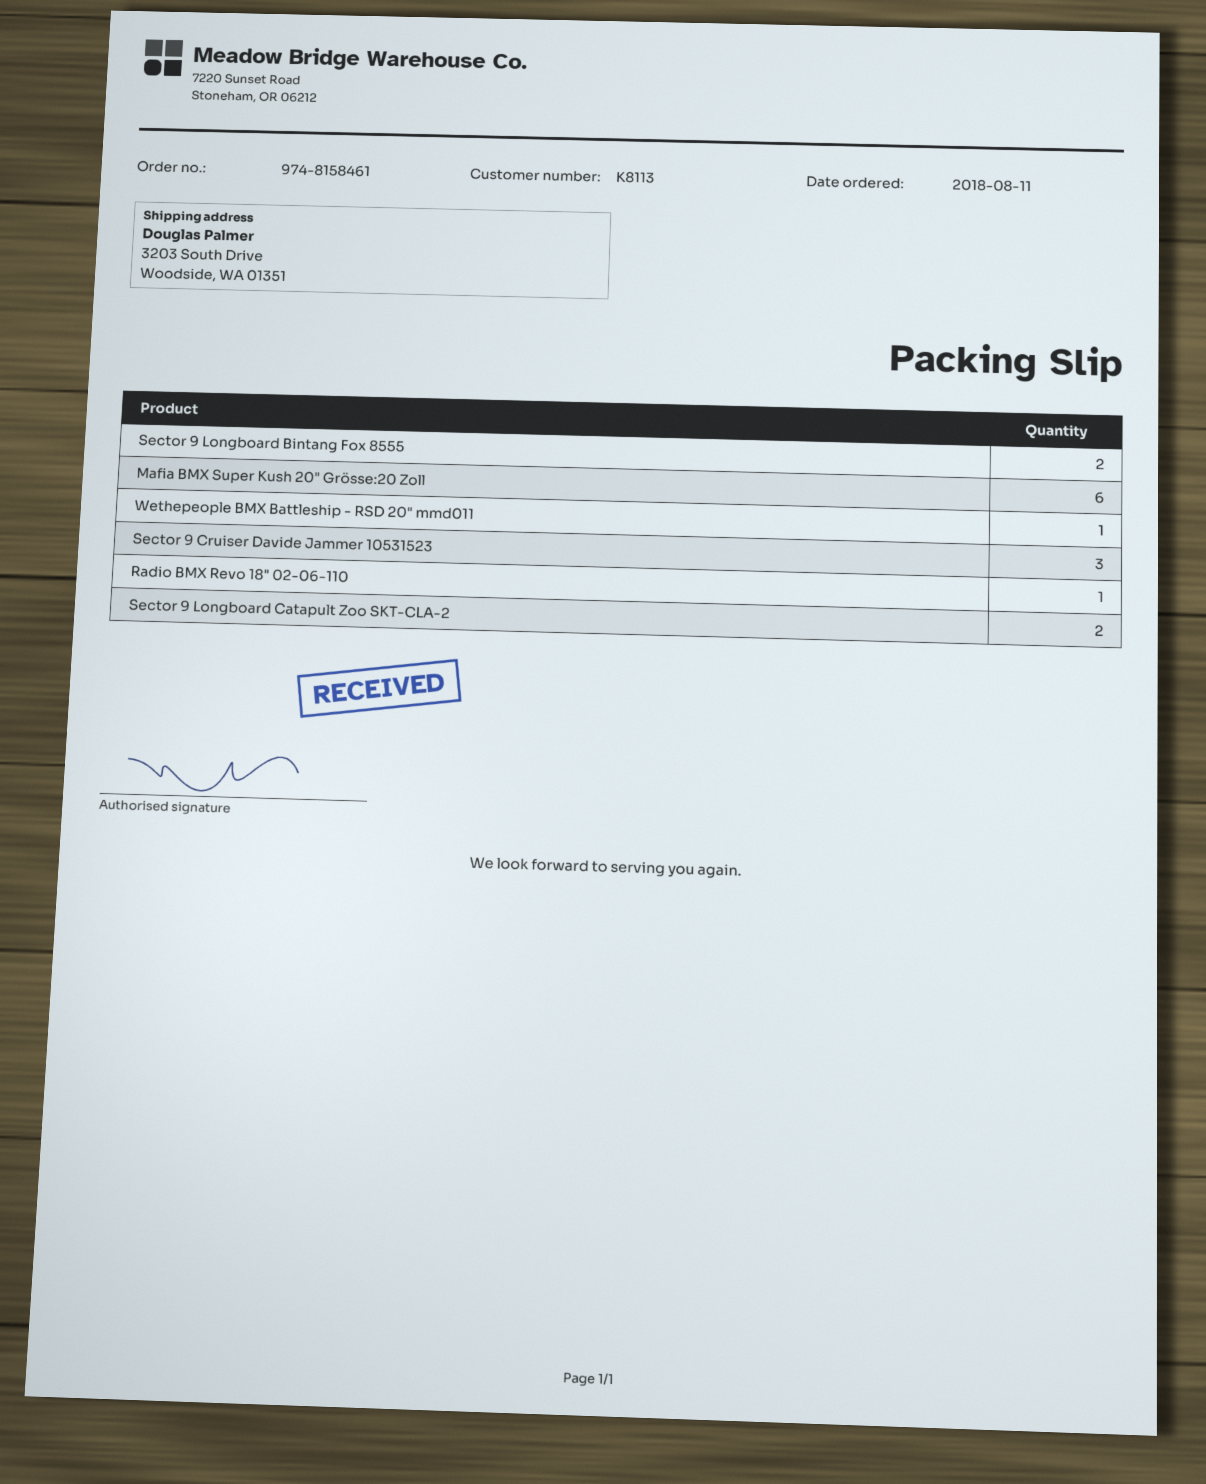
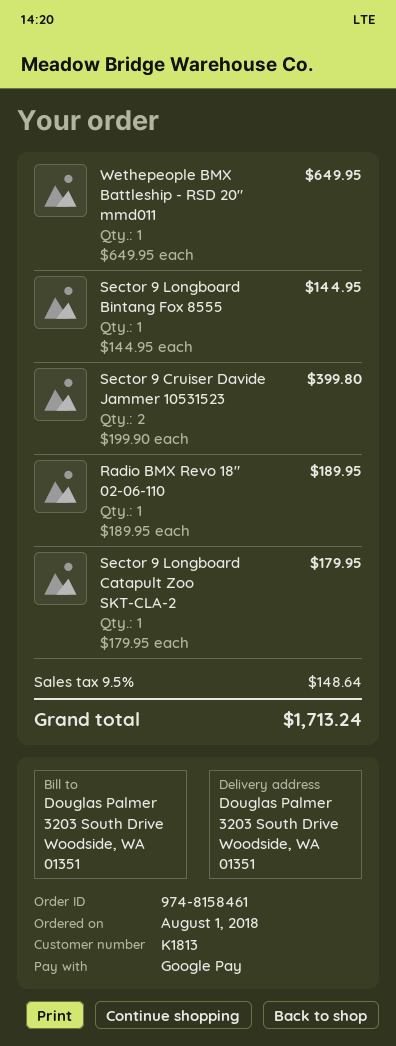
order date: 2018-08-11 -> 2018-08-01
customer number: K8113 -> K1813
Sector 9 Longboard Bintang Fox 8555: 2 -> 1
Mafia BMX Super Kush 20" Grösse:20 Zoll: 6 -> none
Sector 9 Cruiser Davide Jammer 10531523: 3 -> 2
Sector 9 Longboard Catapult Zoo SKT-CLA-2: 2 -> 1

